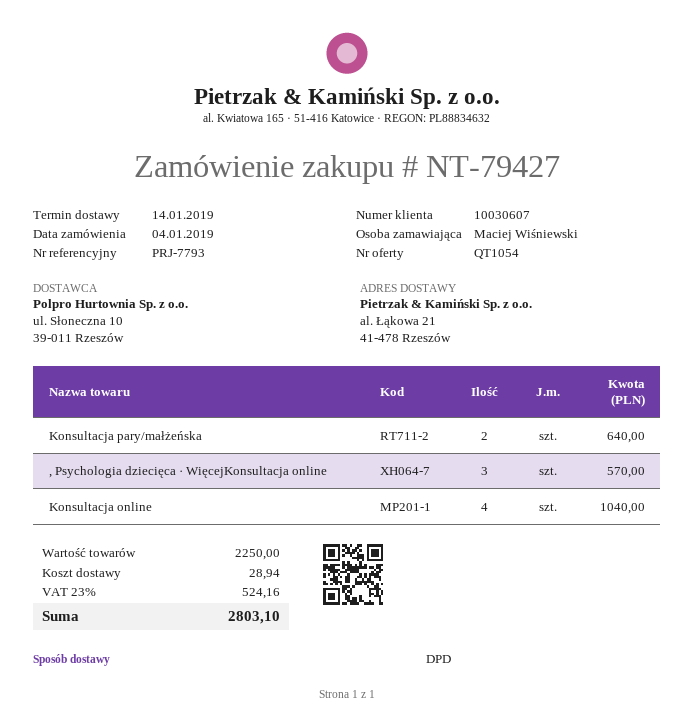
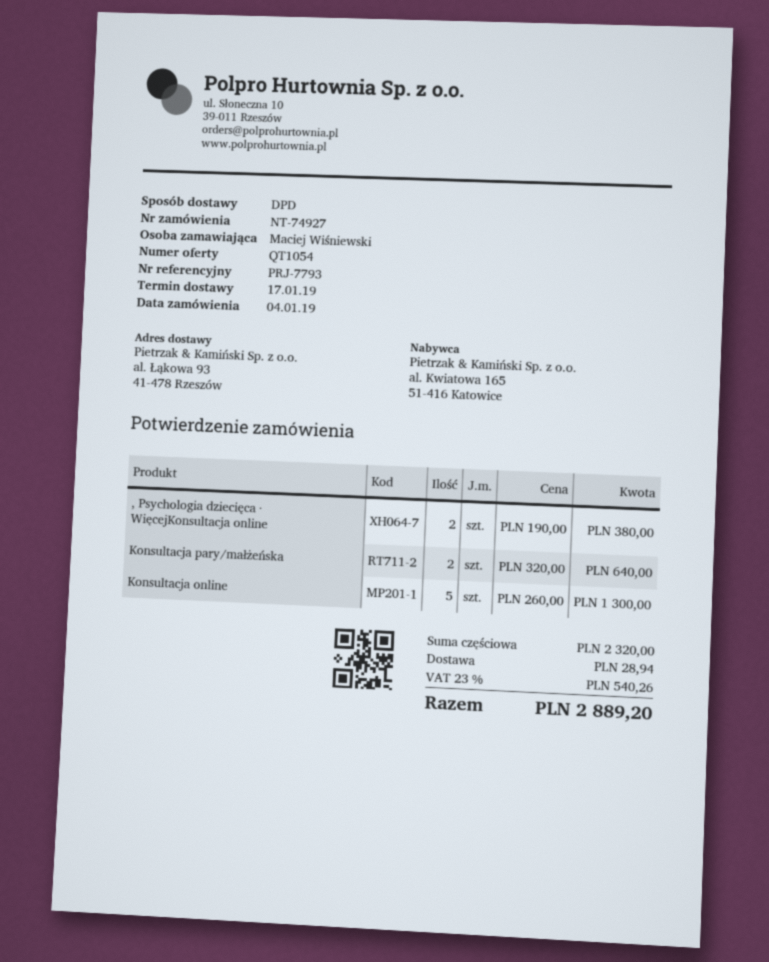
order number: NT-79427 -> NT-74927
delivery date: 2019-01-14 -> 2019-01-17
ship to: al. Łąkowa 21, 41-478 Rzeszów -> al. Łąkowa 93, 41-478 Rzeszów
, Psychologia dziecięca · WięcejKonsultacja online: 3 for 570.00 -> 2 for 380.00
Konsultacja online: 4 for 1040.00 -> 5 for 1300.00
subtotal: 2250.00 -> 2320.00
tax: 23% = 524.16 -> 23% = 540.26
total: 2803.10 -> 2889.20

